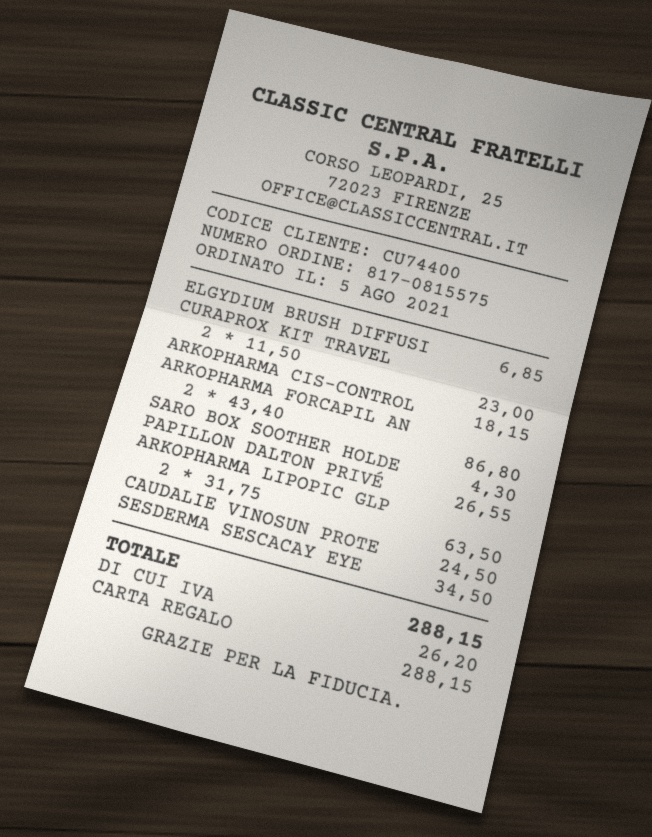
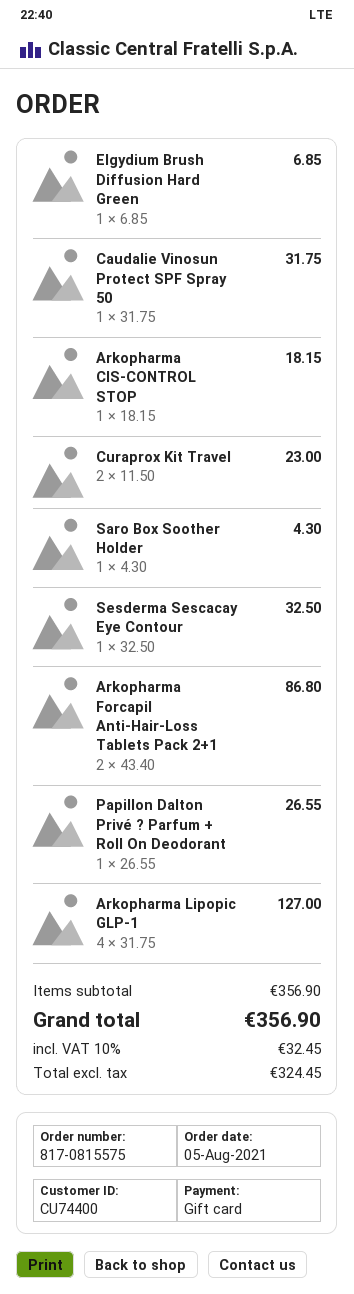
ARKOPHARMA LIPOPIC GLP: 2 x 31.75 = 63.50 -> 4 x 31.75 = 127.00
CAUDALIE VINOSUN PROTE: 1 x 24.50 = 24.50 -> 1 x 31.75 = 31.75
SESDERMA SESCACAY EYE: 1 x 34.50 = 34.50 -> 1 x 32.50 = 32.50
tax: 26.20 -> 32.45
total: 288.15 -> 356.90

